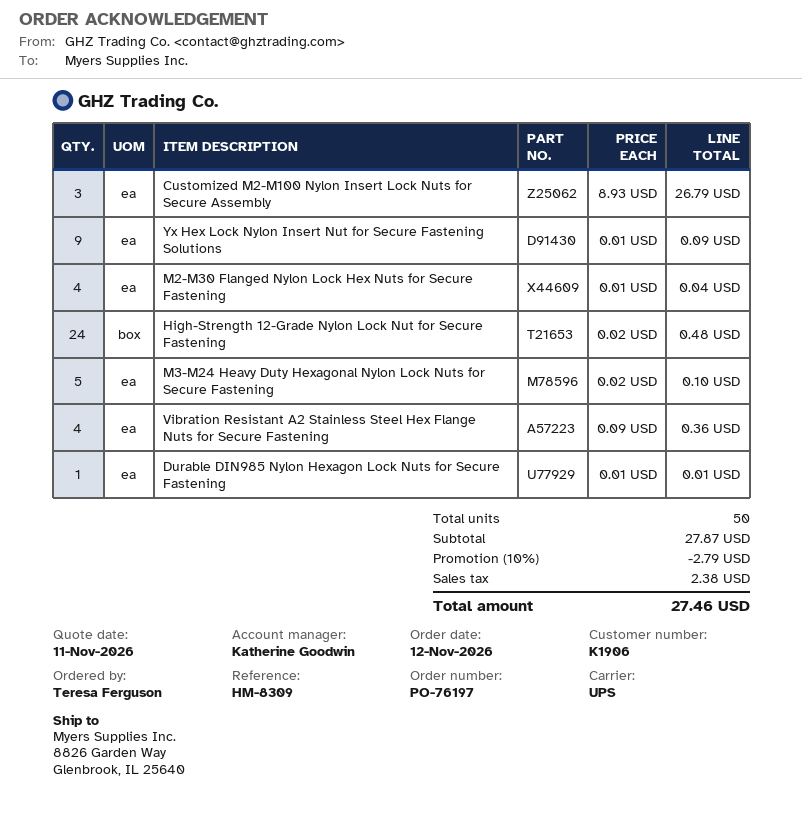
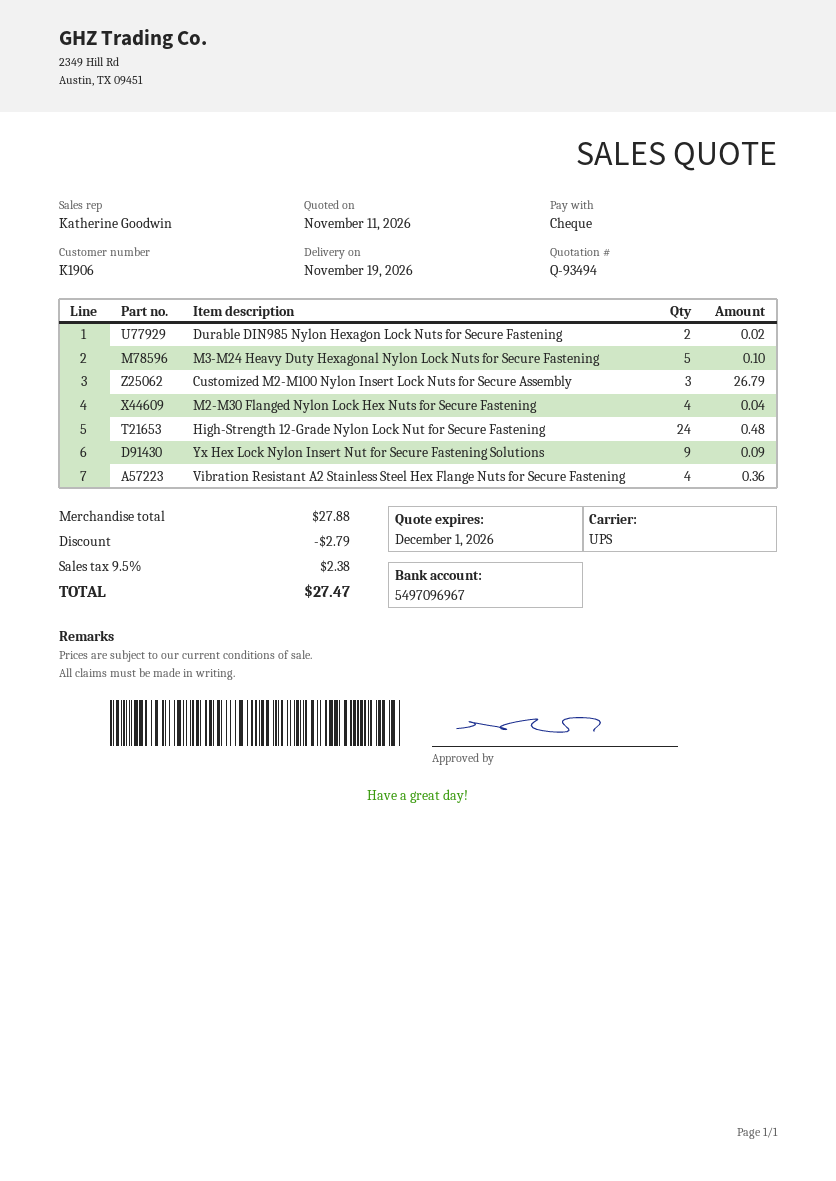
Durable DIN985 Nylon Hexagon Lock Nuts for Secure Fastening: 1 for 0.01 -> 2 for 0.02
subtotal: 27.87 -> 27.88
total: 27.46 -> 27.47

